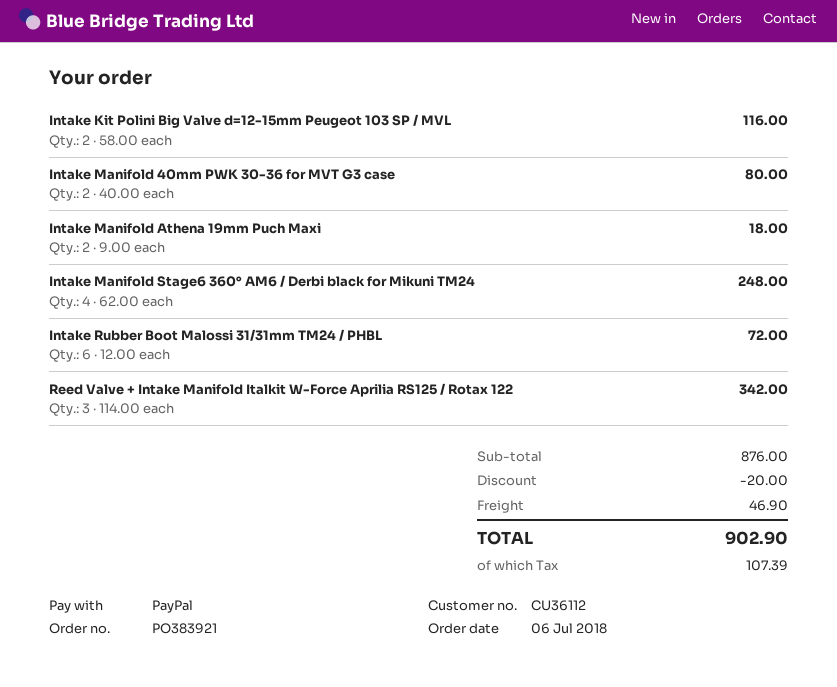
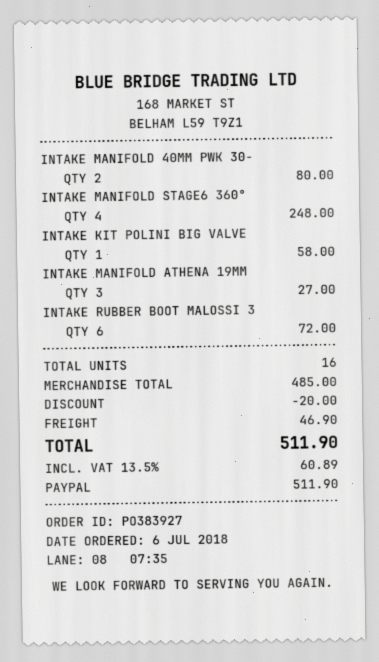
order number: PO383921 -> PO383927
Intake Kit Polini Big Valve d=12-15mm Peugeot 103 SP / MVL: 2 for 116.00 -> 1 for 58.00
Intake Manifold Athena 19mm Puch Maxi: 2 for 18.00 -> 3 for 27.00
Reed Valve + Intake Manifold Italkit W-Force Aprilia RS125 / Rotax 122: 3 for 342.00 -> none
subtotal: 876.00 -> 485.00
tax: 107.39 -> 60.89
total: 902.90 -> 511.90

